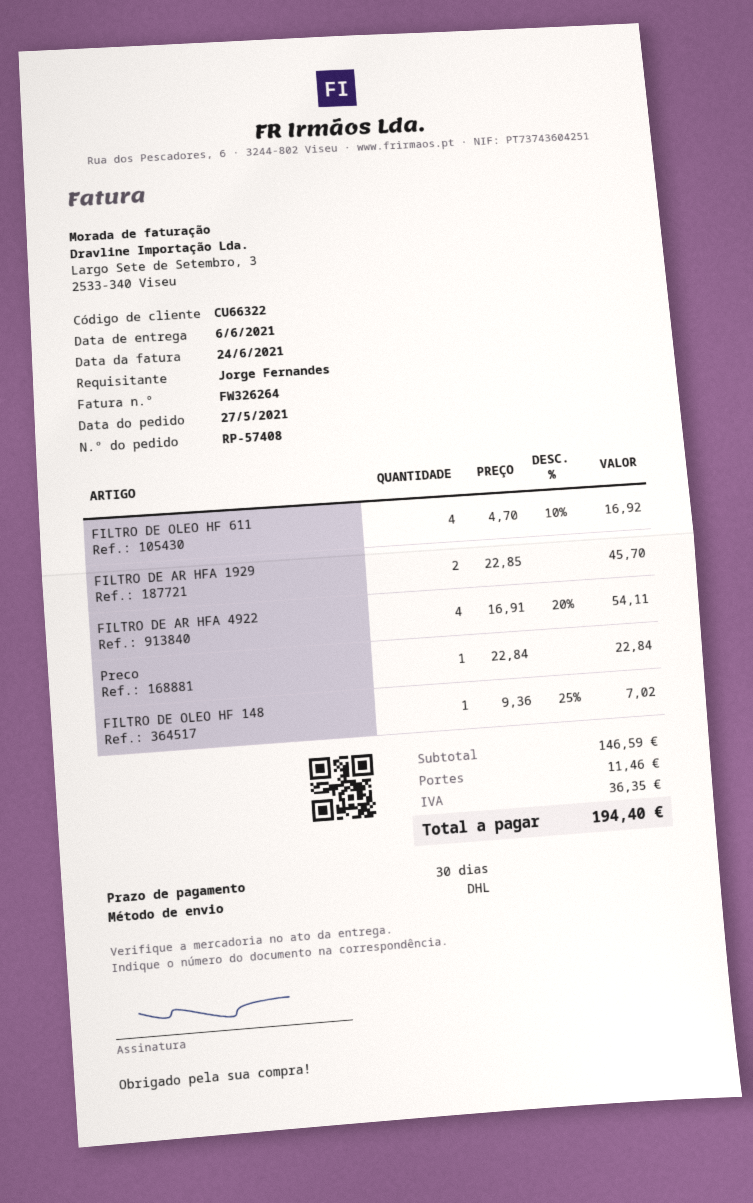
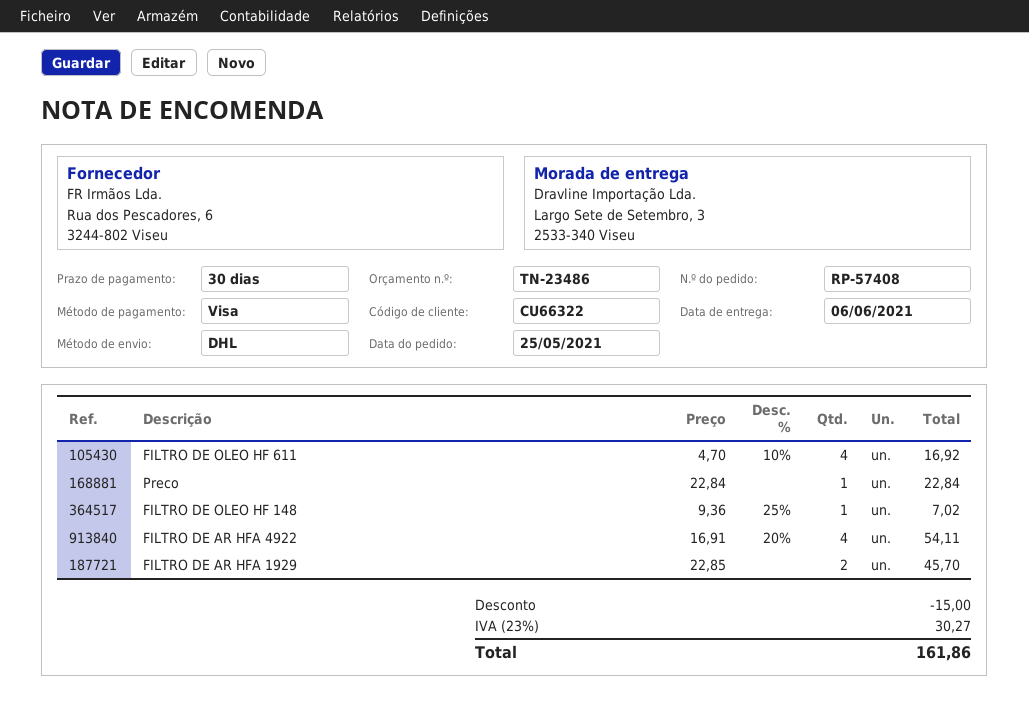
order date: 2021-05-27 -> 2021-05-25
discount: none -> 15.00
shipping: 11.46 -> none
tax: 36.35 -> 30.27
total: 194.40 -> 161.86

